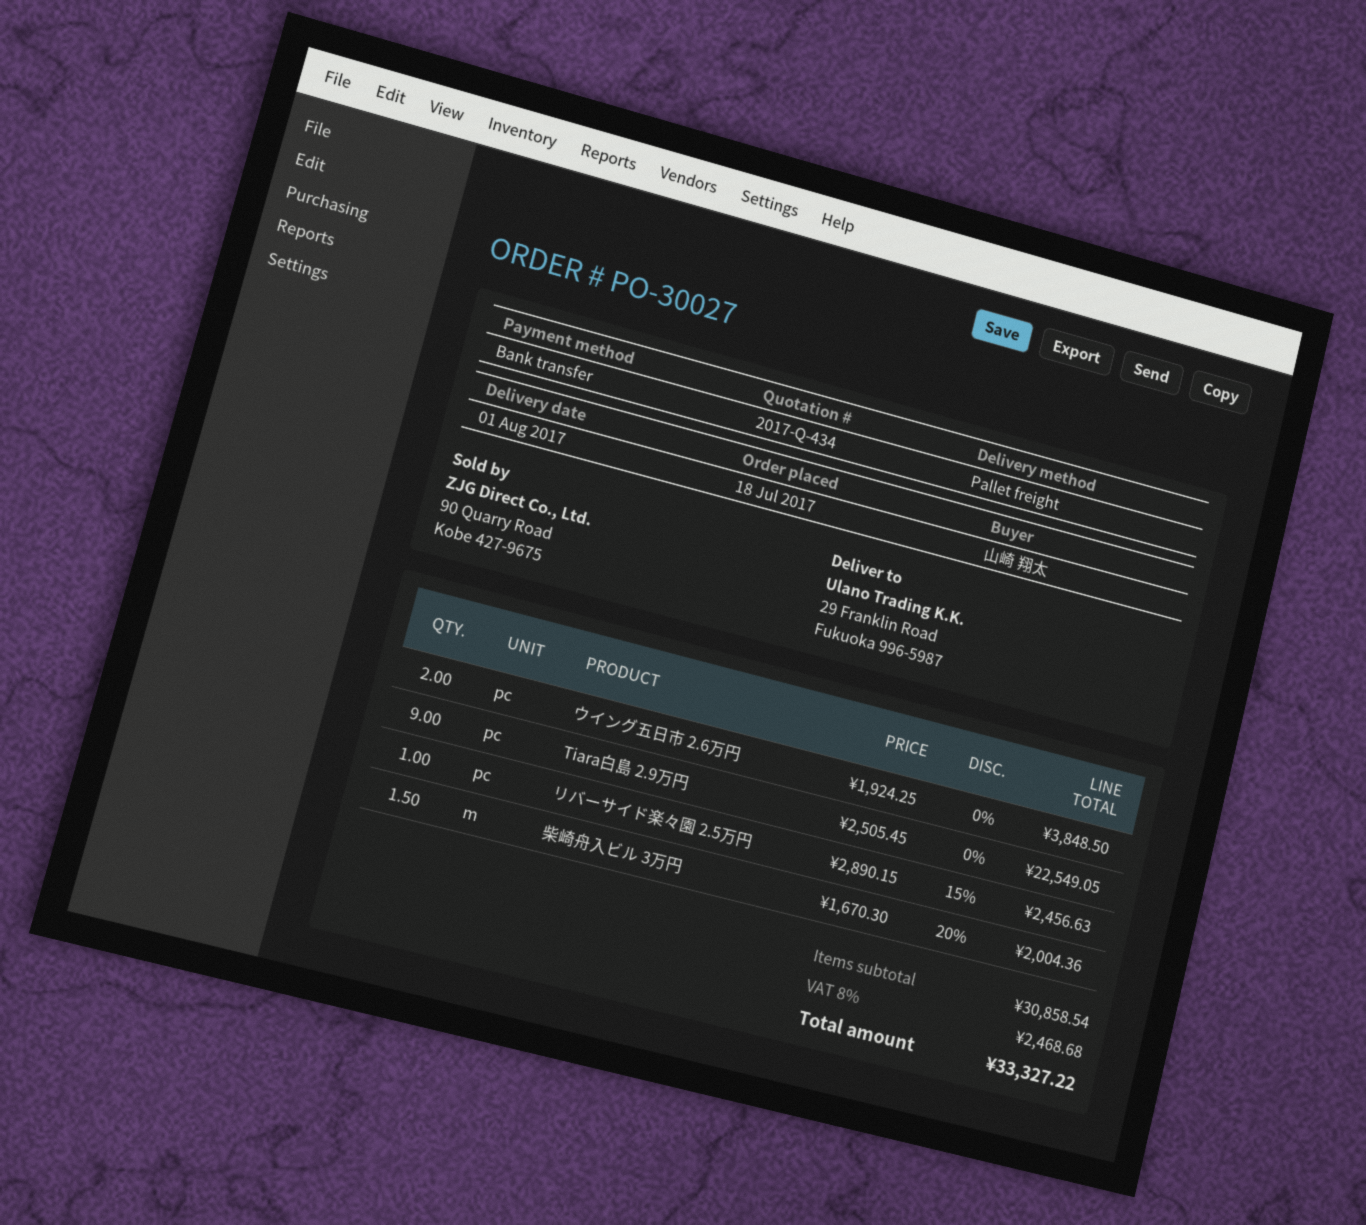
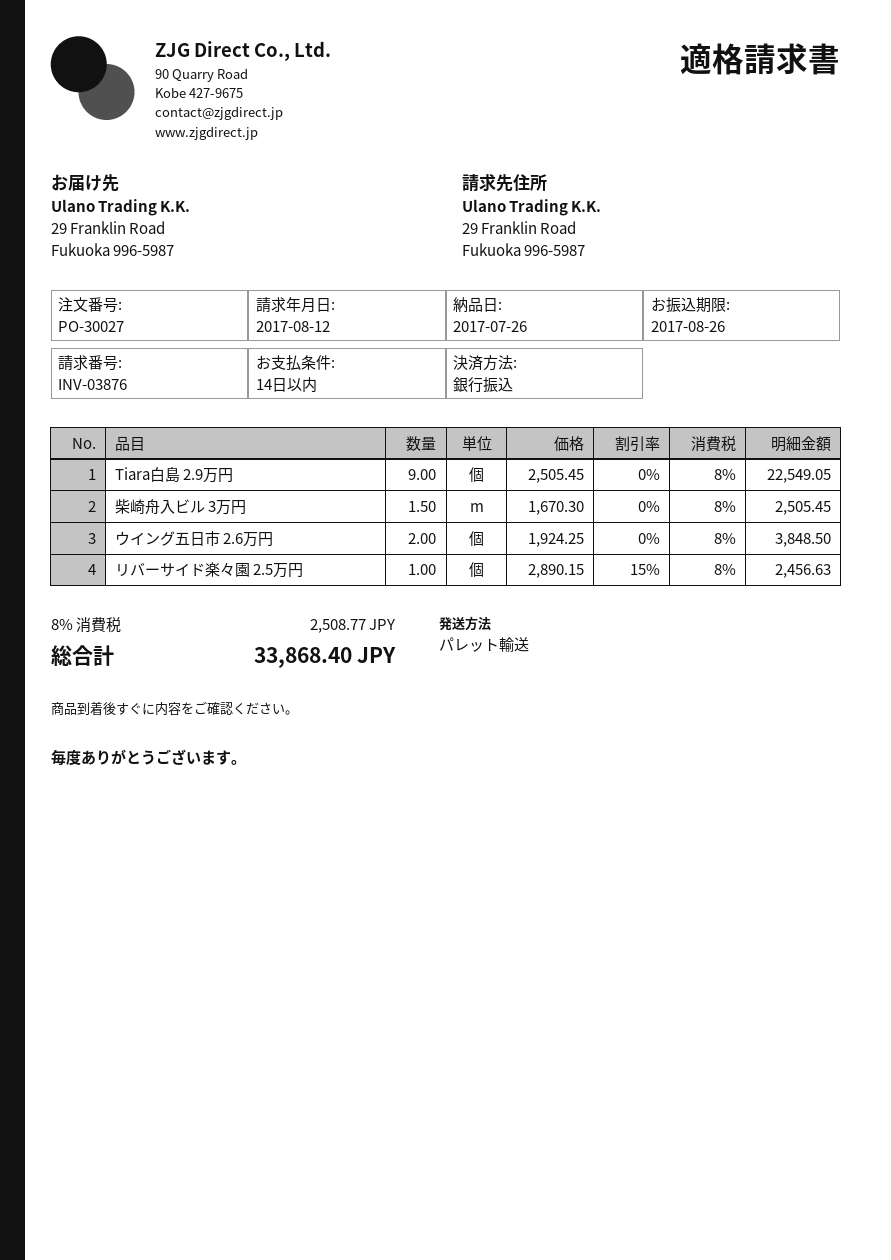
delivery date: 2017-08-01 -> 2017-07-26
柴崎舟入ビル 3万円: 1.5 x 1670.30 - 20% = 2004.36 -> 1.5 x 1670.30 = 2505.45
tax: 8% = 2468.68 -> 8% = 2508.77
total: 33327.22 -> 33868.40

